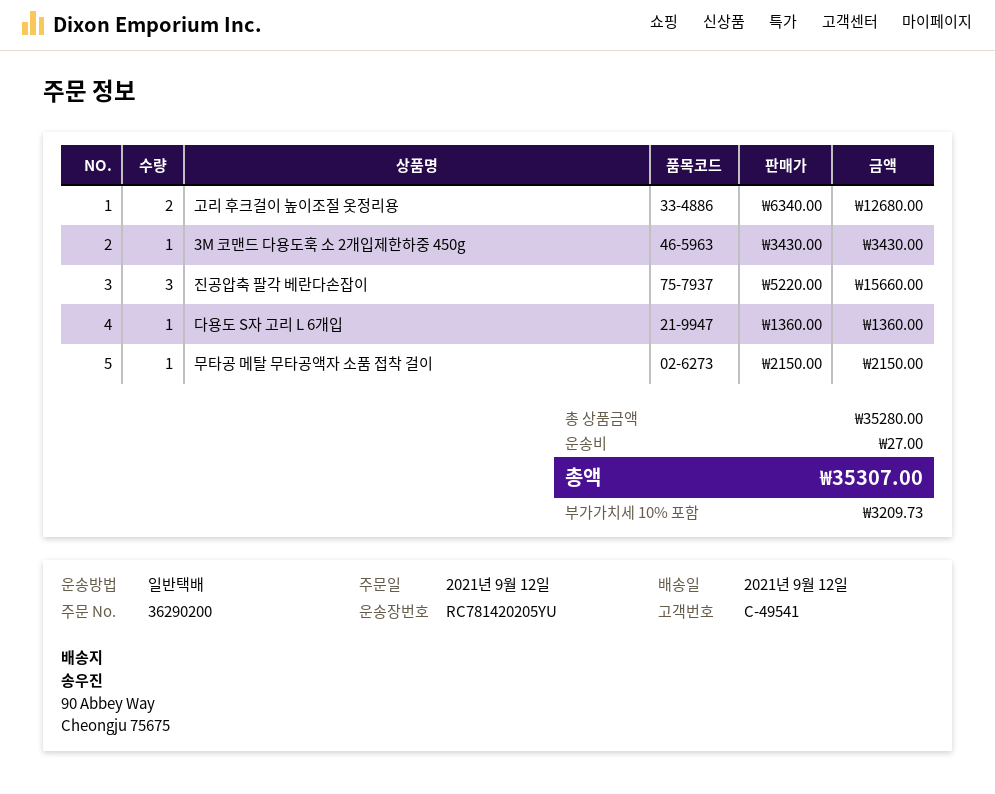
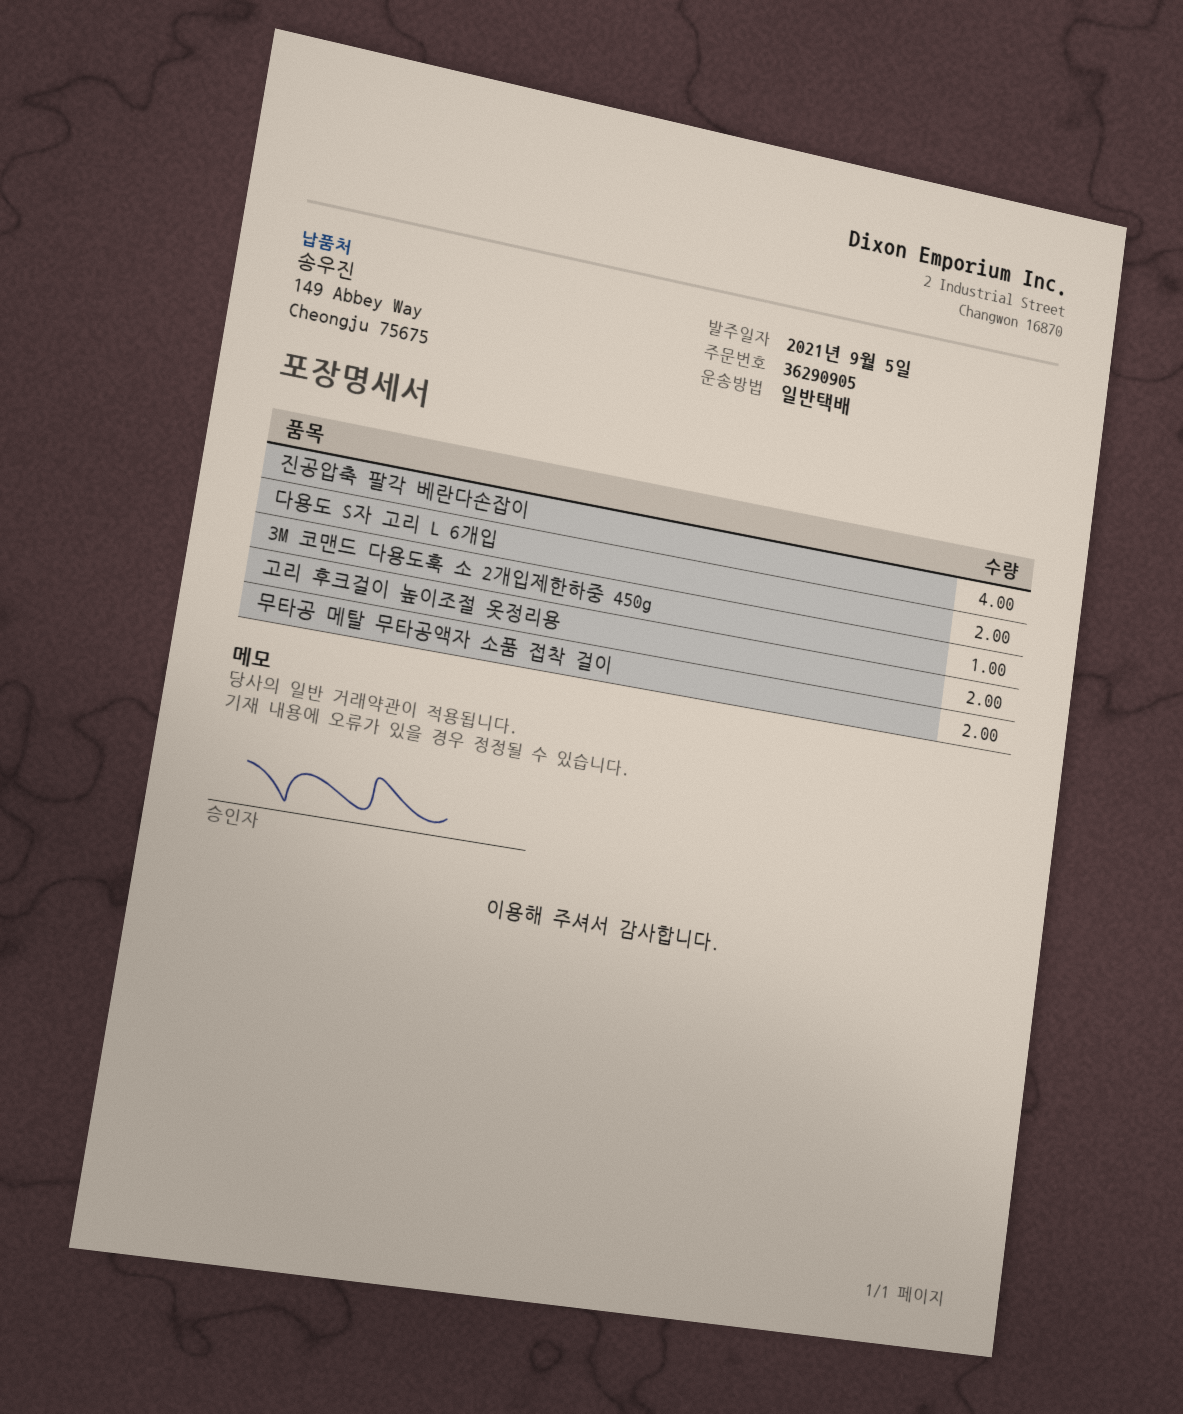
order number: 36290200 -> 36290905
order date: 2021-09-12 -> 2021-09-05
ship to: 90 Abbey Way, Cheongju 75675 -> 149 Abbey Way, Cheongju 75675
진공압축 팔각 베란다손잡이: 3 -> 4
다용도 S자 고리 L 6개입: 1 -> 2
무타공 메탈 무타공액자 소품 접착 걸이: 1 -> 2

